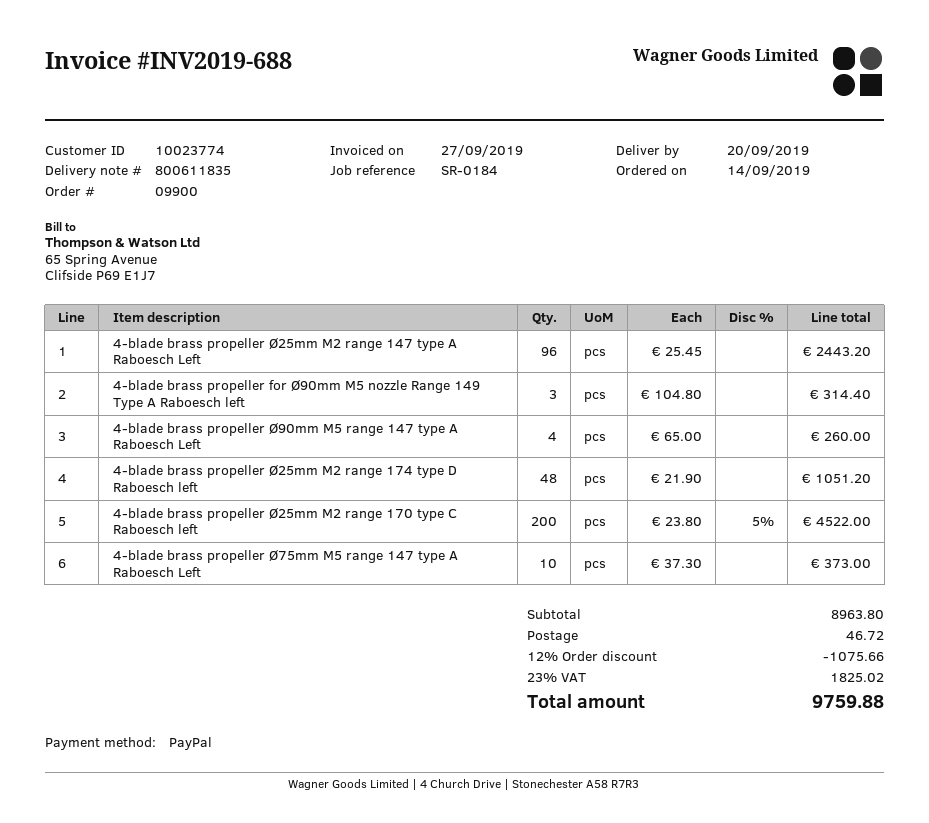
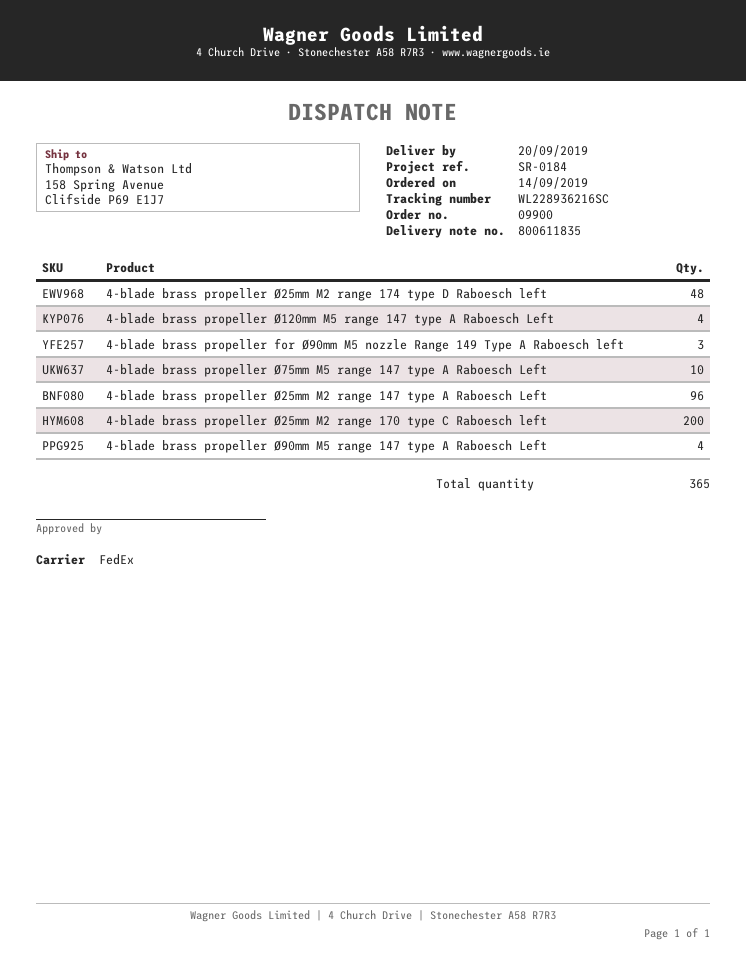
4-blade brass propeller Ø120mm M5 range 147 type A Raboesch Left: none -> 4

